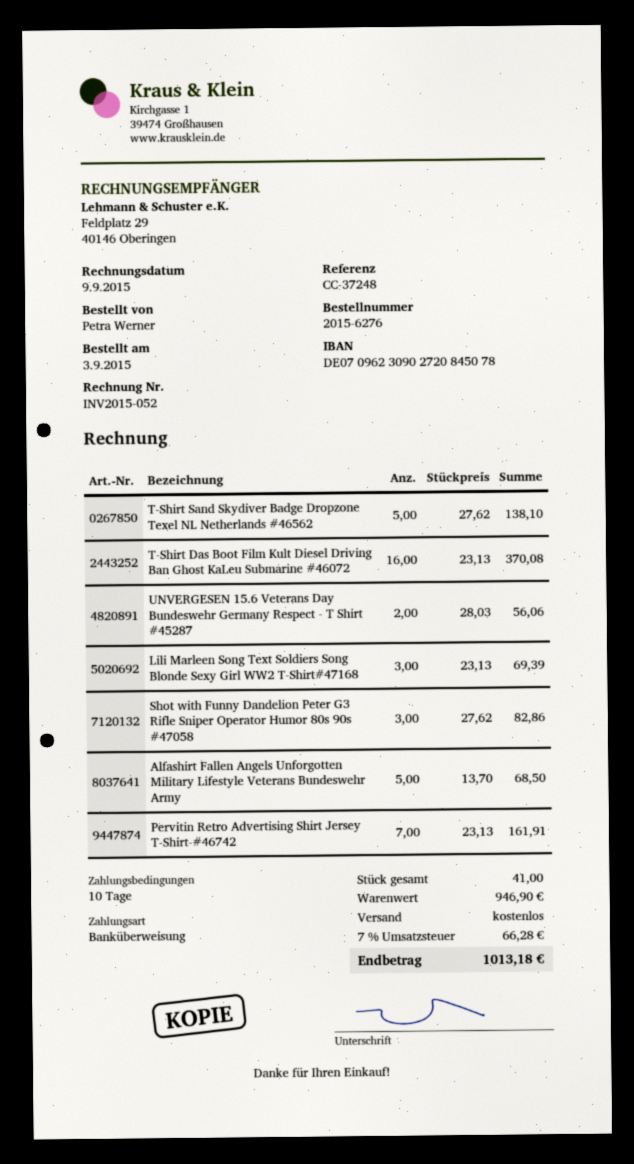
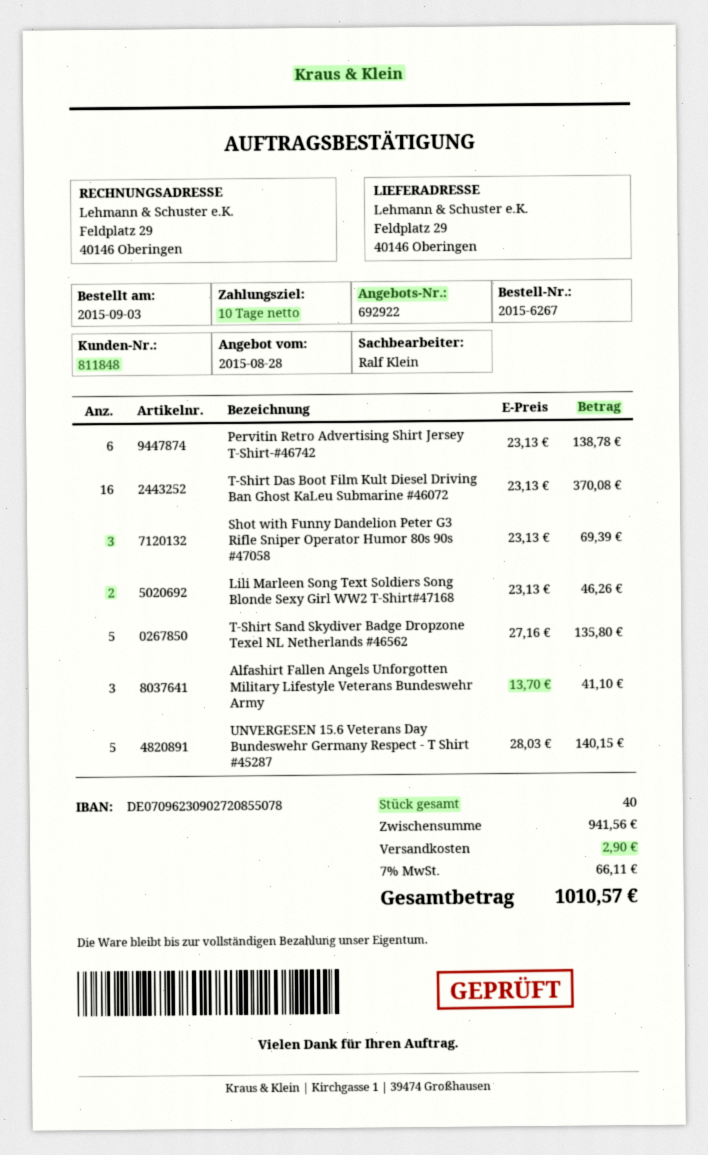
order number: 2015-6276 -> 2015-6267
bank account: DE07096230902720845078 -> DE07096230902720855078
T-Shirt Sand Skydiver Badge Dropzone Texel NL Netherlands #46562: 5 x 27.62 = 138.10 -> 5 x 27.16 = 135.80
UNVERGESEN 15.6 Veterans Day Bundeswehr Germany Respect - T Shirt #45287: 2 x 28.03 = 56.06 -> 5 x 28.03 = 140.15
Lili Marleen Song Text Soldiers Song Blonde Sexy Girl WW2 T-Shirt#47168: 3 x 23.13 = 69.39 -> 2 x 23.13 = 46.26
Shot with Funny Dandelion Peter G3 Rifle Sniper Operator Humor 80s 90s #47058: 3 x 27.62 = 82.86 -> 3 x 23.13 = 69.39
Alfashirt Fallen Angels Unforgotten Military Lifestyle Veterans Bundeswehr Army: 5 x 13.70 = 68.50 -> 3 x 13.70 = 41.10
Pervitin Retro Advertising Shirt Jersey T-Shirt-#46742: 7 x 23.13 = 161.91 -> 6 x 23.13 = 138.78
total quantity: 41 -> 40
subtotal: 946.90 -> 941.56
shipping: 0.00 -> 2.90
tax: 7% = 66.28 -> 7% = 66.11
total: 1013.18 -> 1010.57

